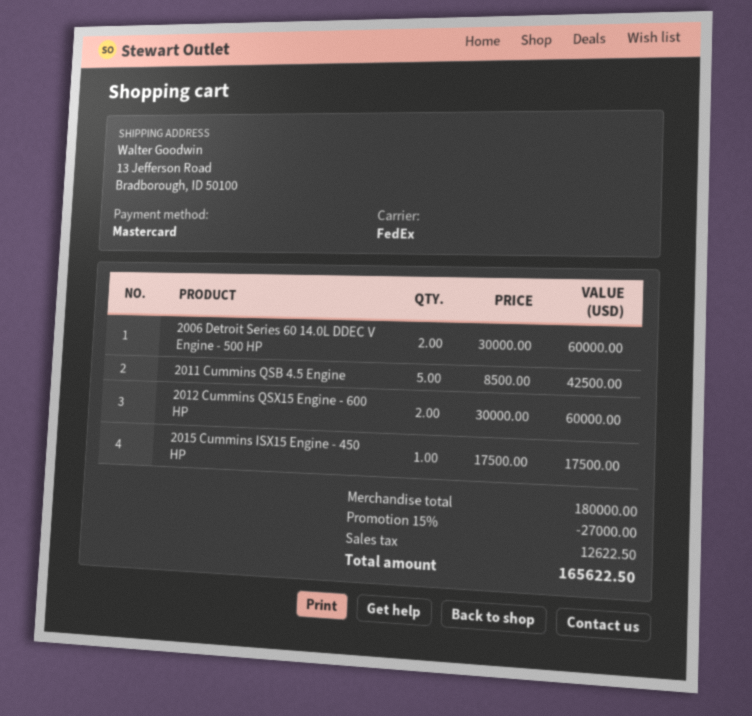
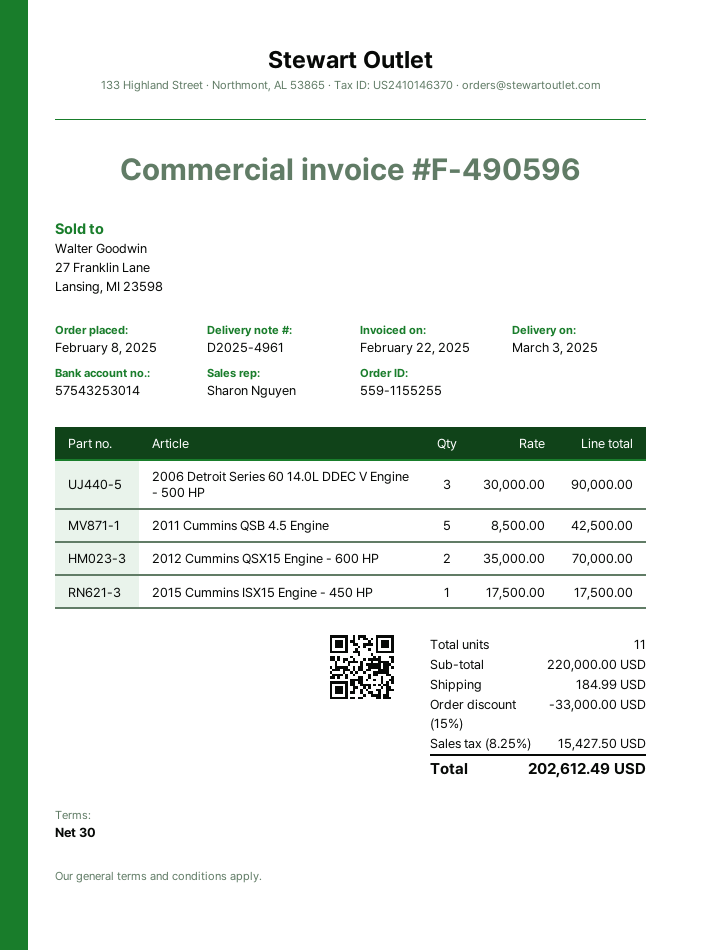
2006 Detroit Series 60 14.0L DDEC V Engine - 500 HP: 2 x 30000.00 = 60000.00 -> 3 x 30000.00 = 90000.00
2012 Cummins QSX15 Engine - 600 HP: 2 x 30000.00 = 60000.00 -> 2 x 35000.00 = 70000.00
subtotal: 180000.00 -> 220000.00
discount: 15% = 27000.00 -> 15% = 33000.00
shipping: none -> 184.99
tax: 12622.50 -> 15427.50
total: 165622.50 -> 202612.49

